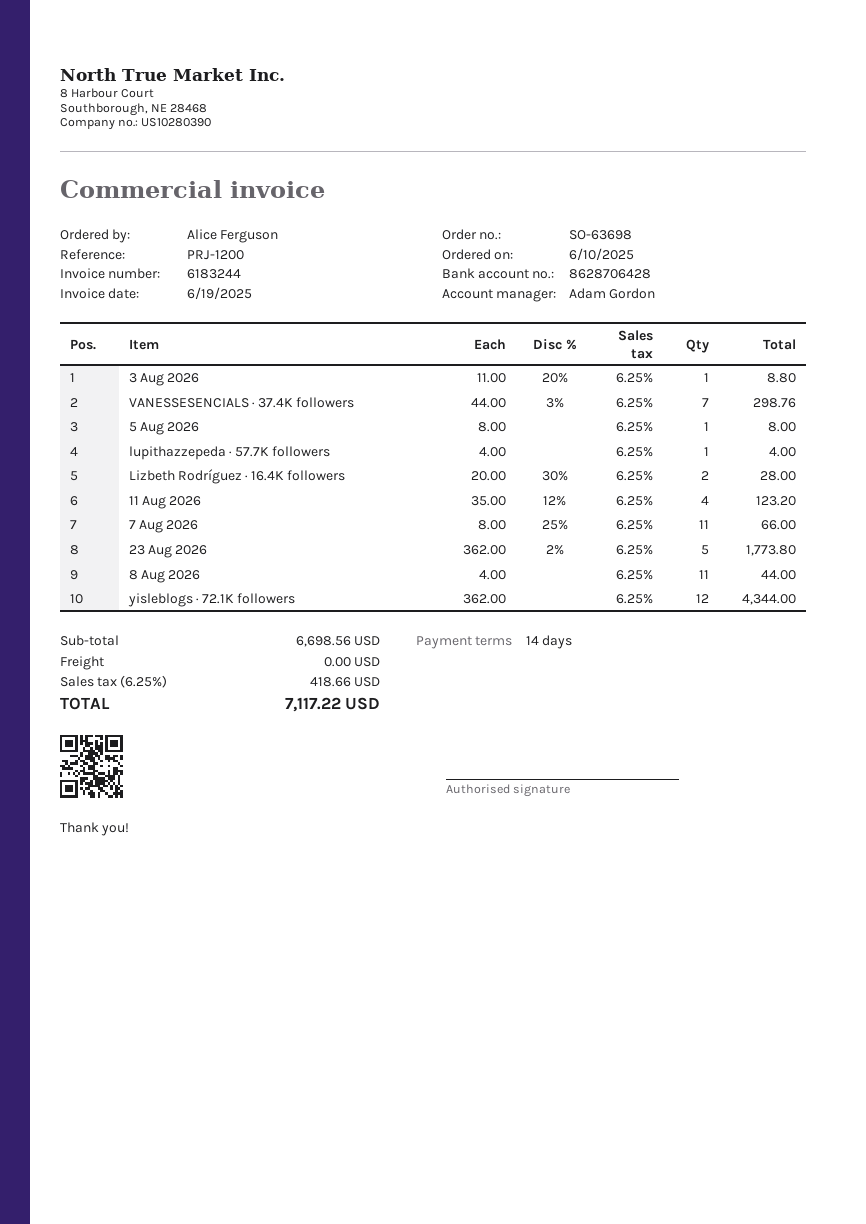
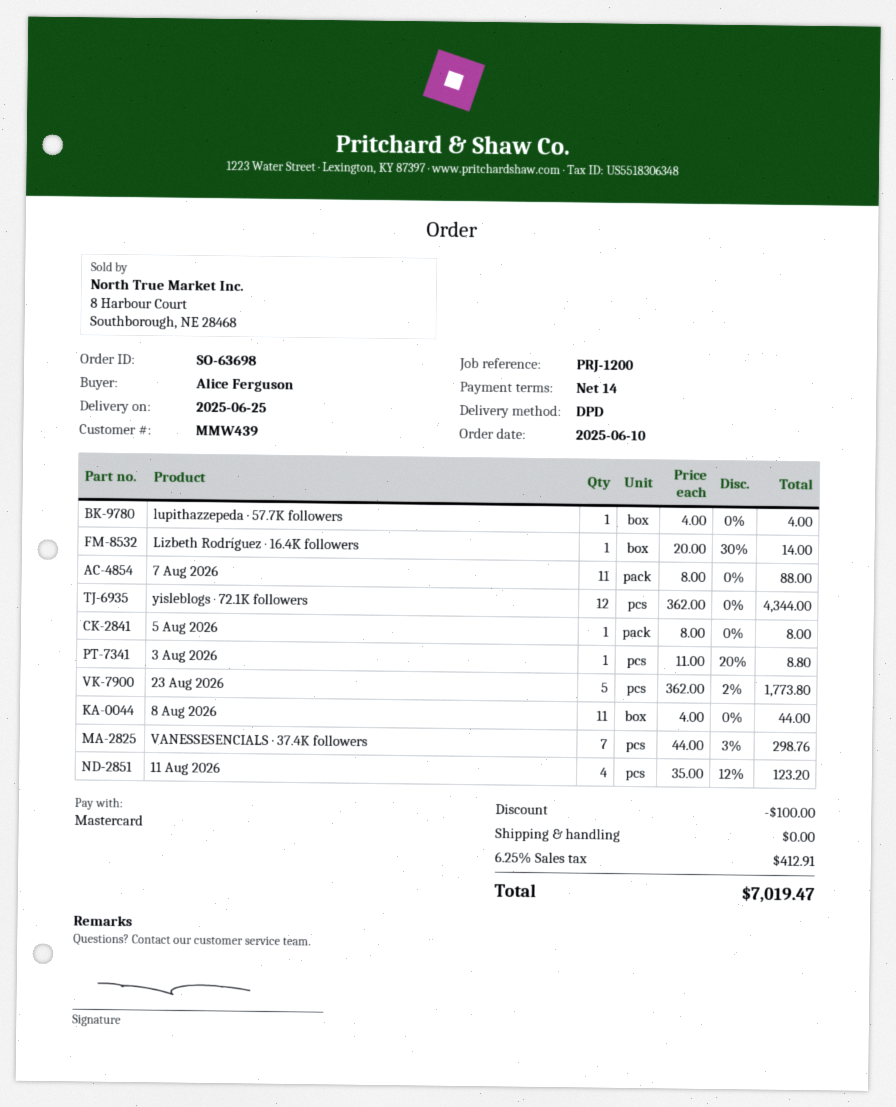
Lizbeth Rodríguez · 16.4K followers: 2 x 20.00 - 30% = 28.00 -> 1 x 20.00 - 30% = 14.00
7 Aug 2026: 11 x 8.00 - 25% = 66.00 -> 11 x 8.00 = 88.00
discount: none -> 100.00
tax: 6.25% = 418.66 -> 6.25% = 412.91
total: 7117.22 -> 7019.47

